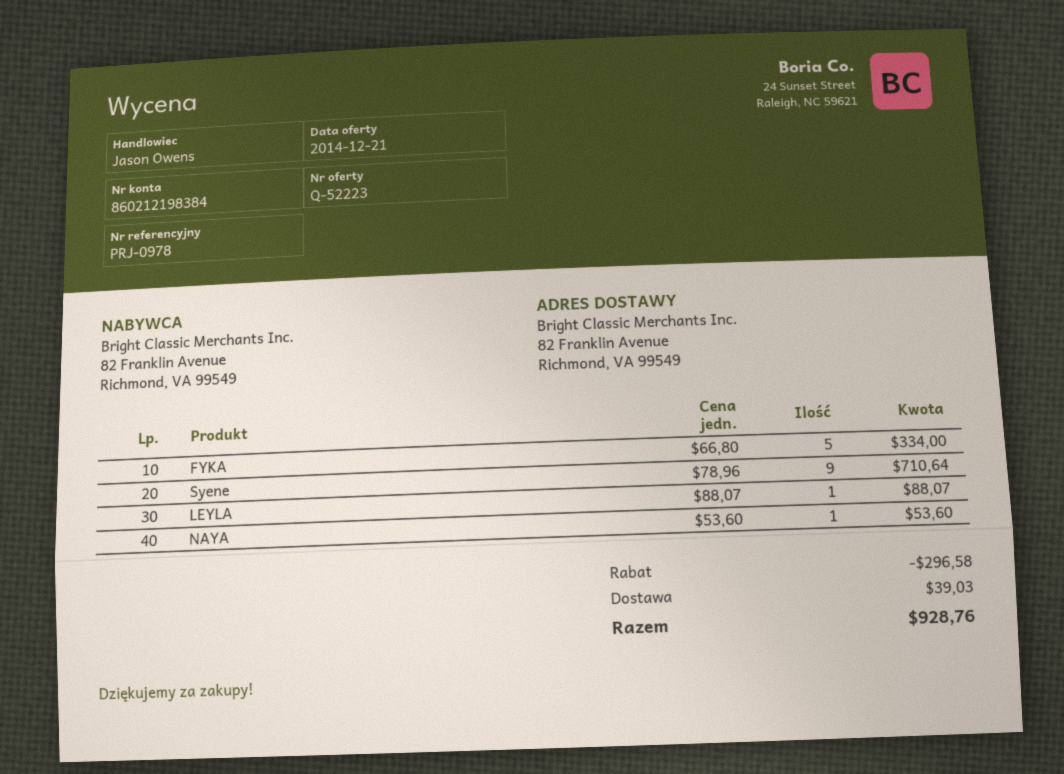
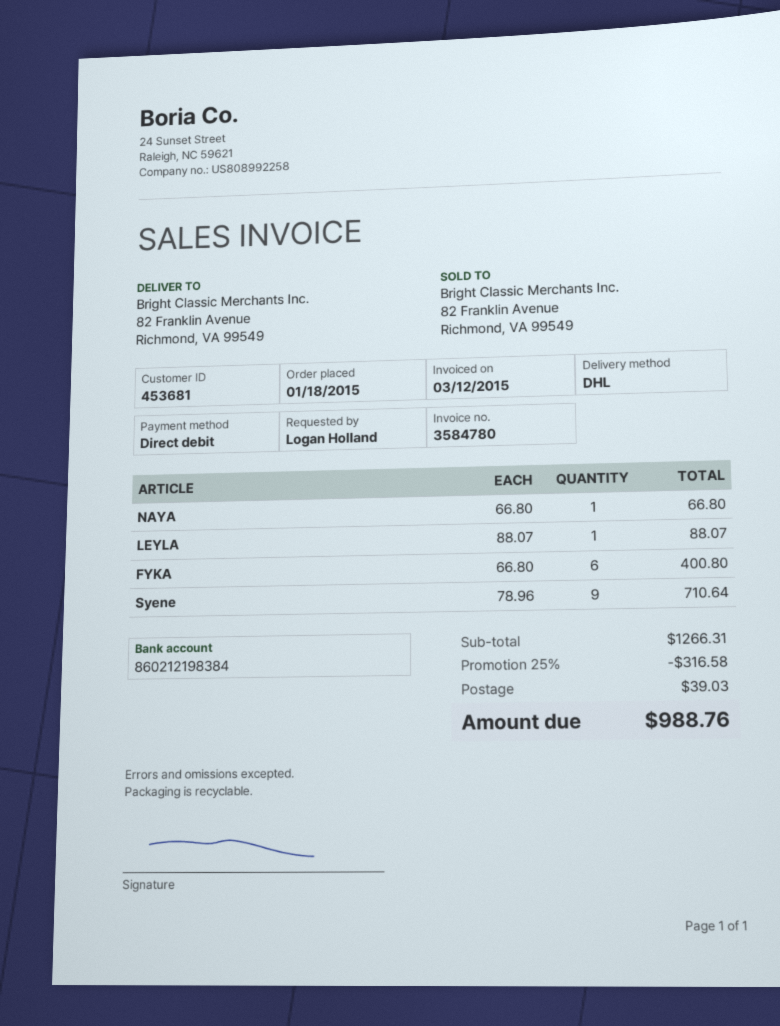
FYKA: 5 x 66.80 = 334.00 -> 6 x 66.80 = 400.80
NAYA: 1 x 53.60 = 53.60 -> 1 x 66.80 = 66.80
discount: 296.58 -> 316.58
total: 928.76 -> 988.76

